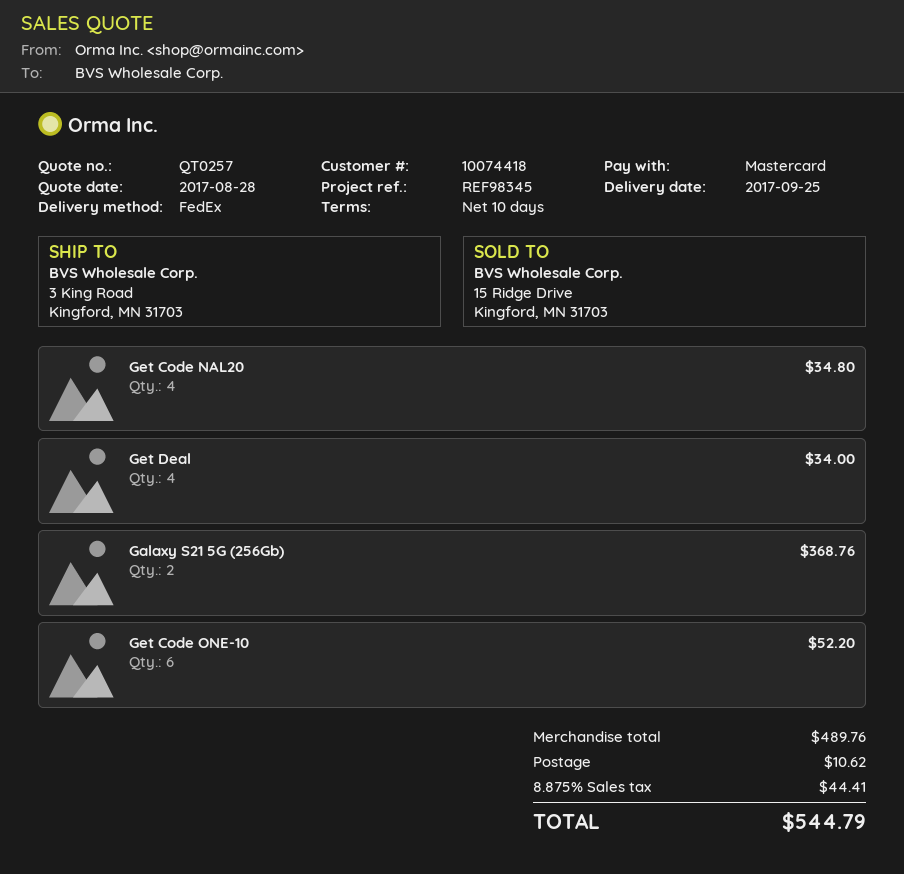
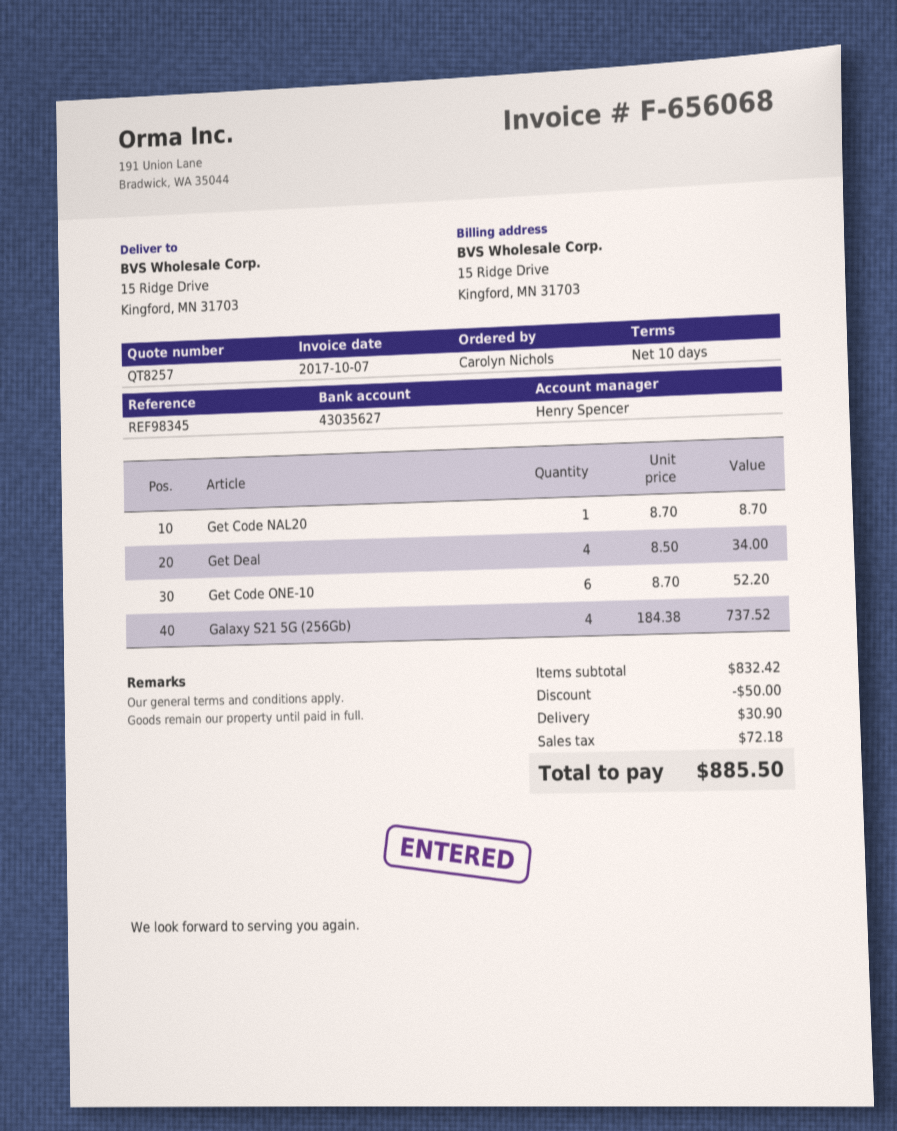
quote number: QT0257 -> QT8257
ship to: 3 King Road, Kingford, MN 31703 -> 15 Ridge Drive, Kingford, MN 31703
Get Code NAL20: 4 for 34.80 -> 1 for 8.70
Galaxy S21 5G (256Gb): 2 for 368.76 -> 4 for 737.52
subtotal: 489.76 -> 832.42
discount: none -> 50.00
shipping: 10.62 -> 30.90
tax: 44.41 -> 72.18
total: 544.79 -> 885.50

